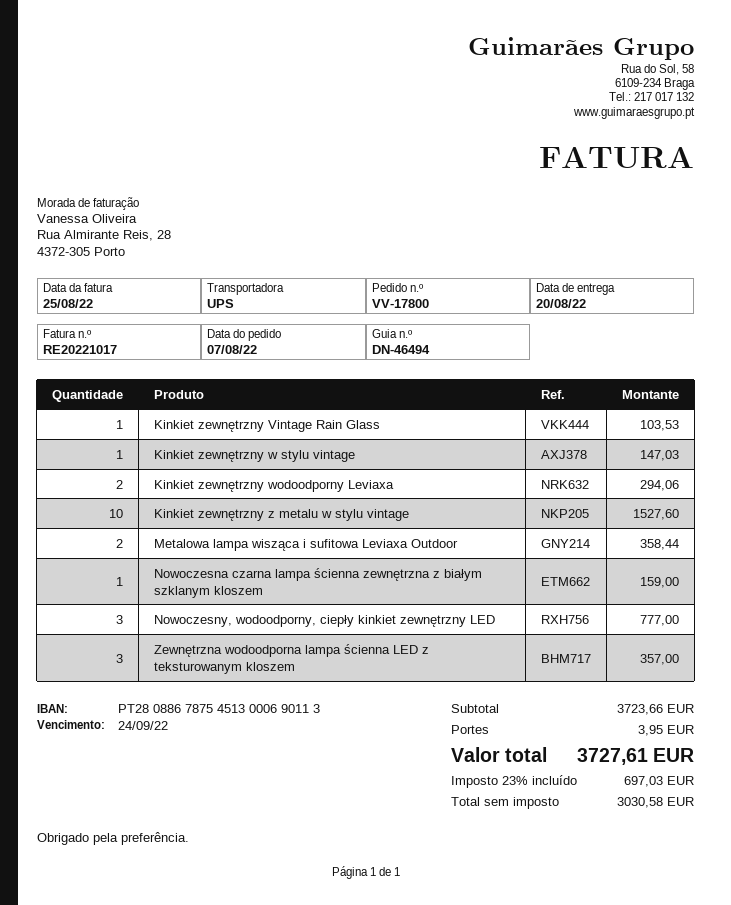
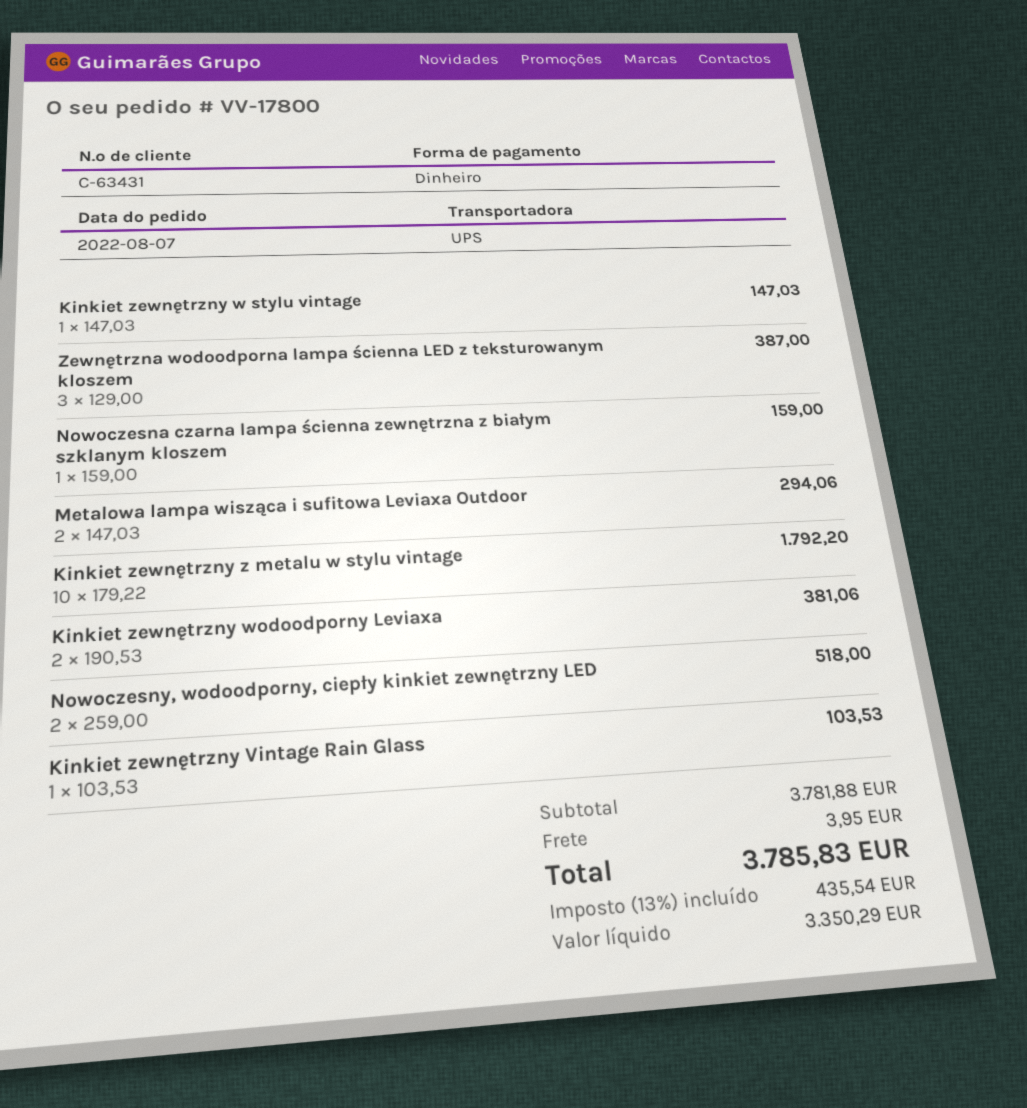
Kinkiet zewnętrzny wodoodporny Leviaxa: 2 for 294.06 -> 2 for 381.06
Kinkiet zewnętrzny z metalu w stylu vintage: 10 for 1527.60 -> 10 for 1792.20
Metalowa lampa wisząca i sufitowa Leviaxa Outdoor: 2 for 358.44 -> 2 for 294.06
Nowoczesny, wodoodporny, ciepły kinkiet zewnętrzny LED: 3 for 777.00 -> 2 for 518.00
Zewnętrzna wodoodporna lampa ścienna LED z teksturowanym kloszem: 3 for 357.00 -> 3 for 387.00
subtotal: 3723.66 -> 3781.88
net: 3030.58 -> 3350.29
tax: 23% = 697.03 -> 13% = 435.54
total: 3727.61 -> 3785.83

